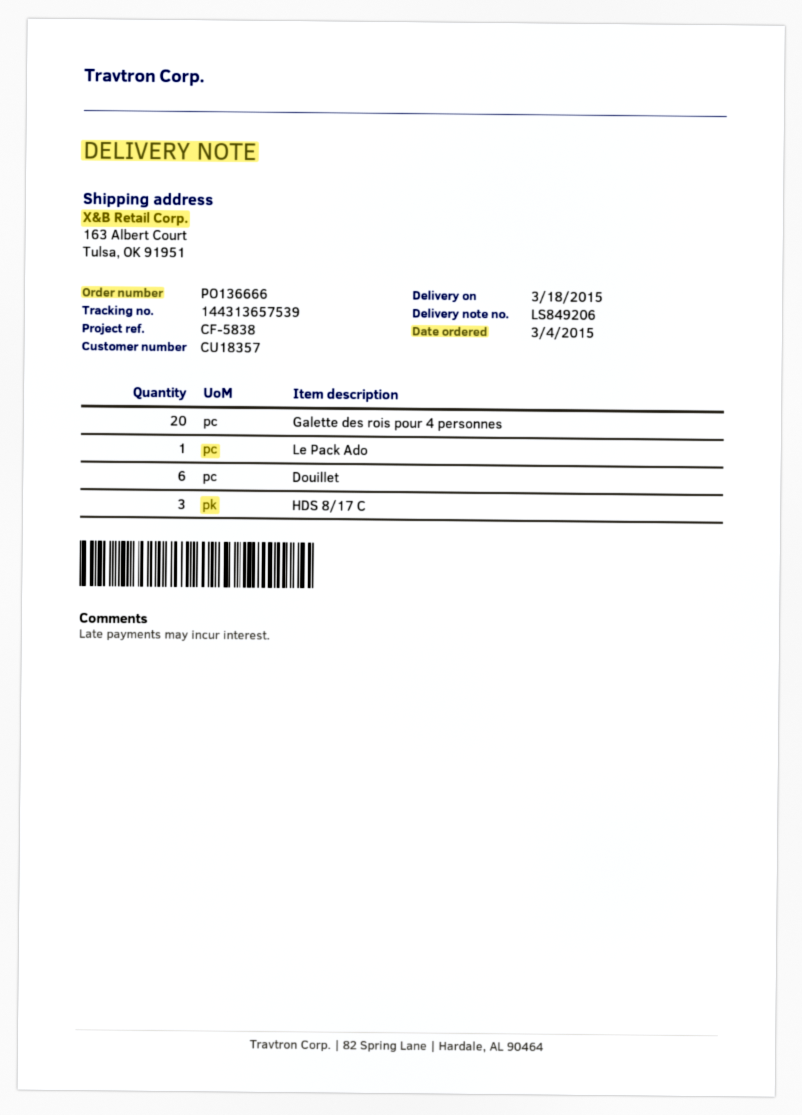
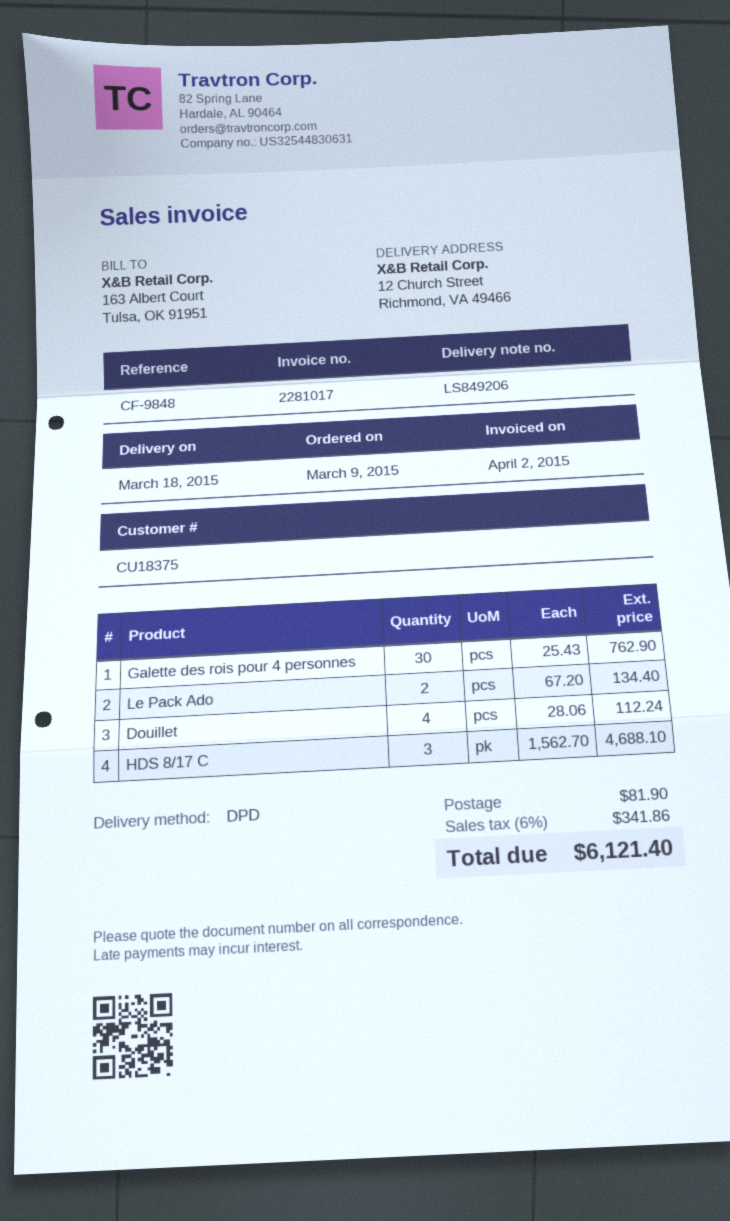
order date: 2015-03-04 -> 2015-03-09
customer number: CU18357 -> CU18375
reference: CF-5838 -> CF-9848
ship to: 163 Albert Court, Tulsa, OK 91951 -> 12 Church Street, Richmond, VA 49466
Galette des rois pour 4 personnes: 20 -> 30
Le Pack Ado: 1 -> 2
Douillet: 6 -> 4

